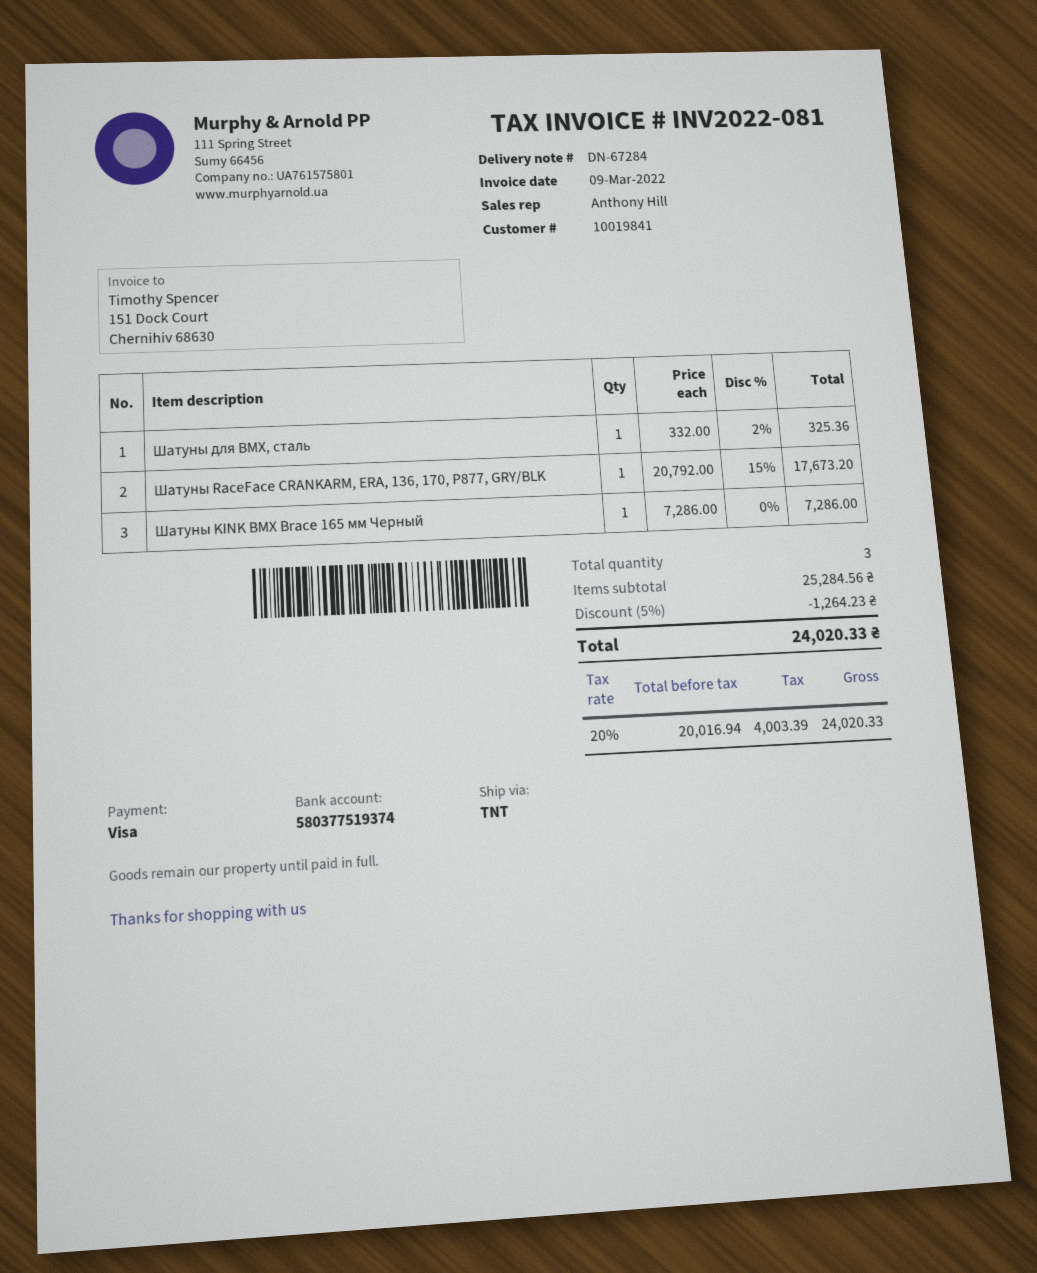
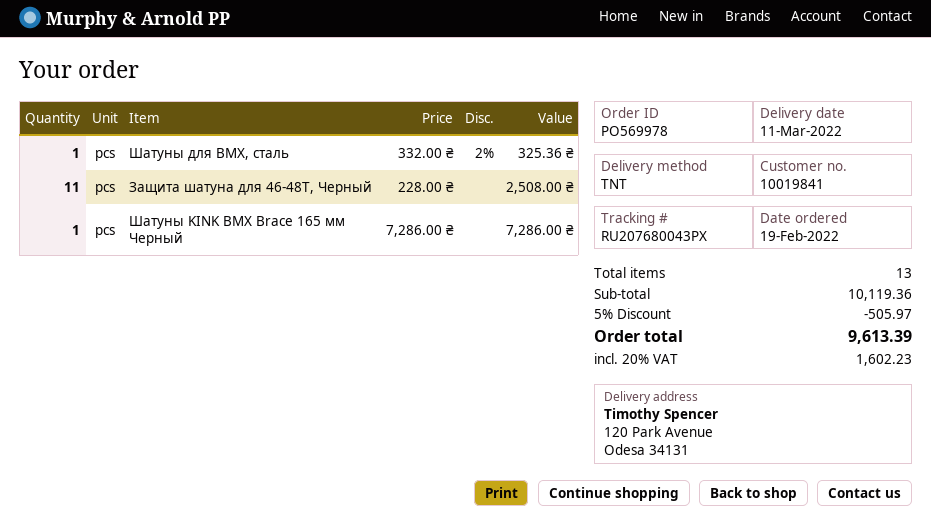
Шатуны RaceFace CRANKARM, ERA, 136, 170, P877, GRY/BLK: 1 x 20792.00 - 15% = 17673.20 -> none
Защита шатуна для 46-48Т, Черный: none -> 11 x 228.00 = 2508.00
total quantity: 3 -> 13
subtotal: 25284.56 -> 10119.36
discount: 5% = 1264.23 -> 5% = 505.97
tax: 20% = 4003.39 -> 20% = 1602.23
total: 24020.33 -> 9613.39

